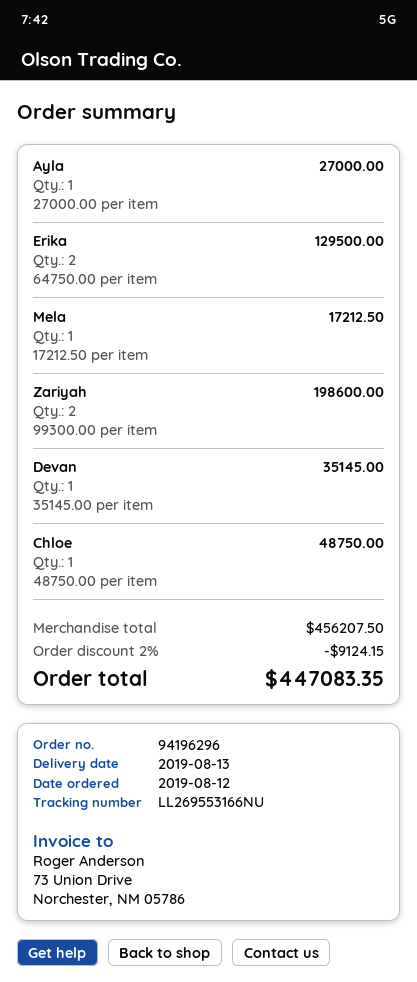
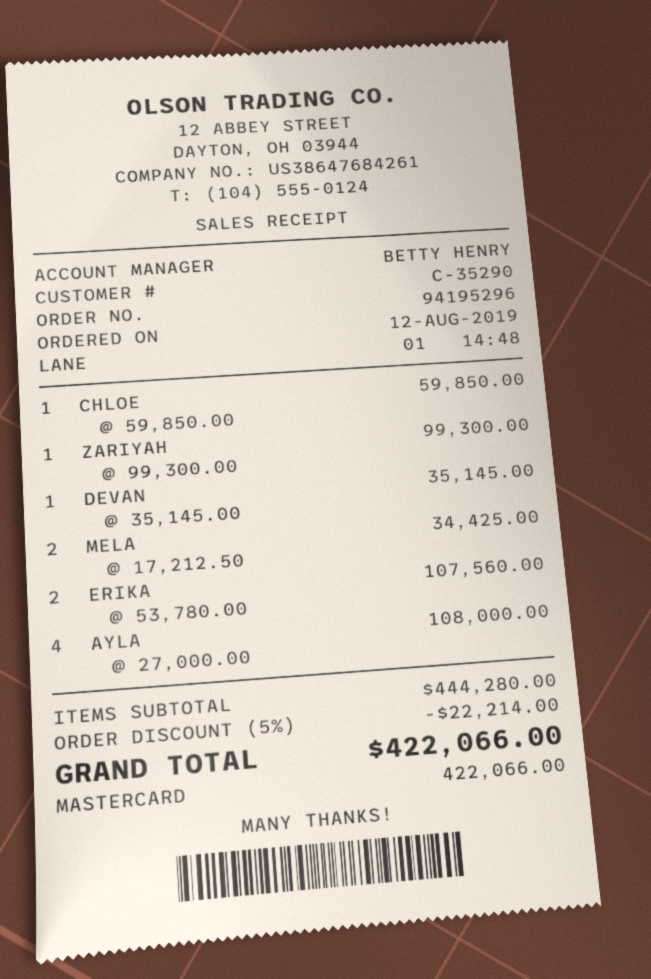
order number: 94196296 -> 94195296
Ayla: 1 x 27000.00 = 27000.00 -> 4 x 27000.00 = 108000.00
Erika: 2 x 64750.00 = 129500.00 -> 2 x 53780.00 = 107560.00
Mela: 1 x 17212.50 = 17212.50 -> 2 x 17212.50 = 34425.00
Zariyah: 2 x 99300.00 = 198600.00 -> 1 x 99300.00 = 99300.00
Chloe: 1 x 48750.00 = 48750.00 -> 1 x 59850.00 = 59850.00
subtotal: 456207.50 -> 444280.00
discount: 2% = 9124.15 -> 5% = 22214.00
total: 447083.35 -> 422066.00

